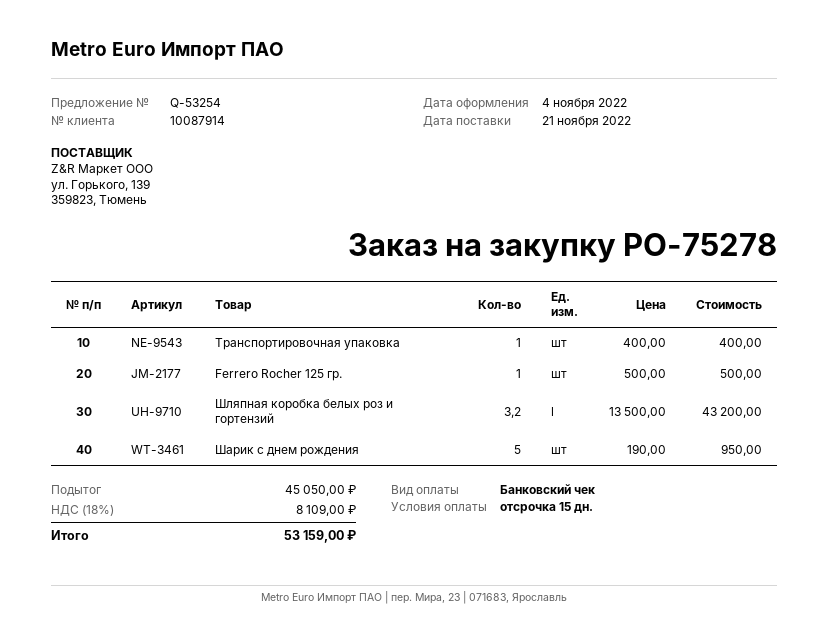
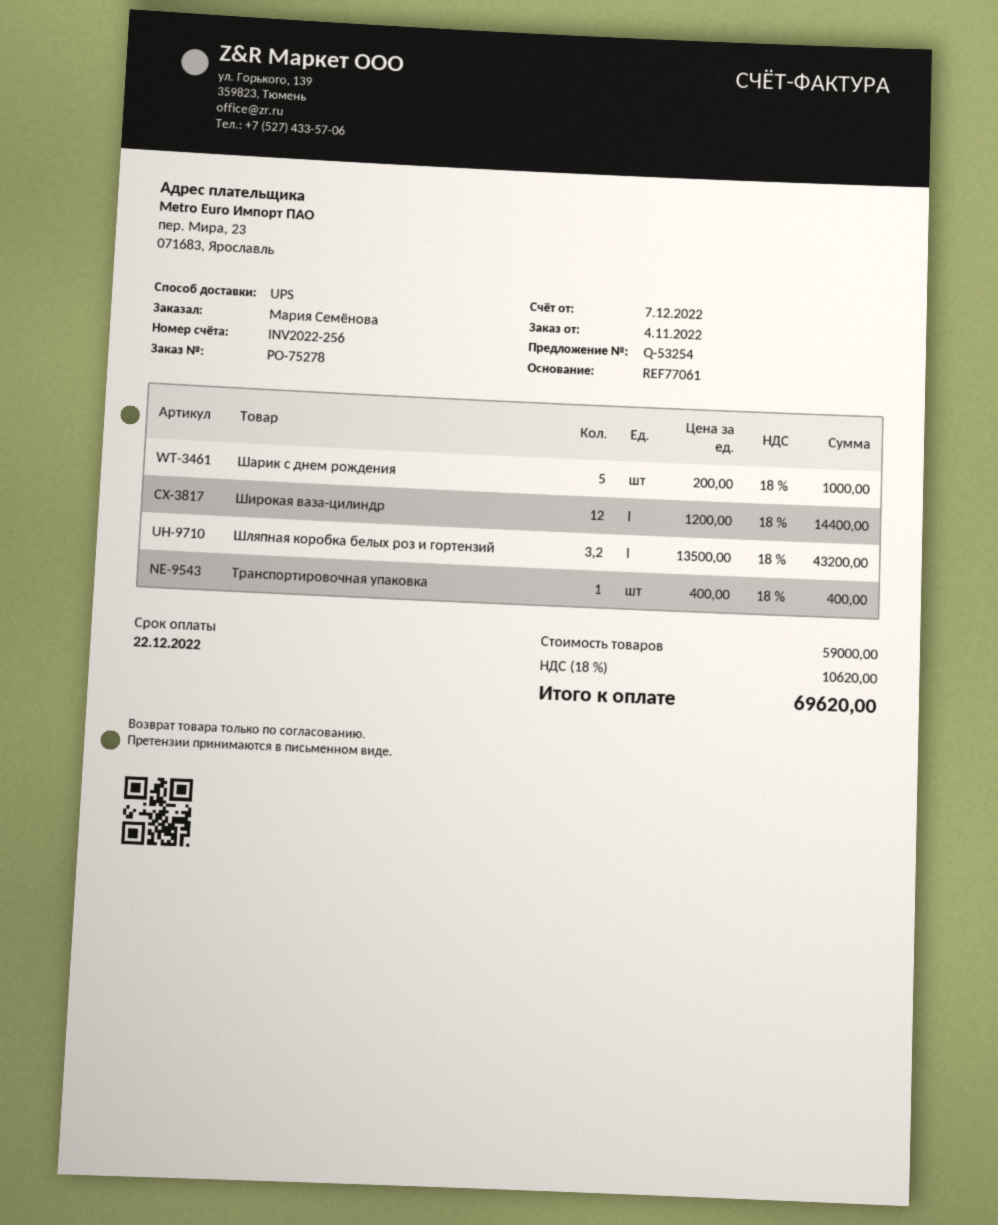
Ferrero Rocher 125 гр.: 1 x 500.00 = 500.00 -> none
Шарик с днем рождения: 5 x 190.00 = 950.00 -> 5 x 200.00 = 1000.00
Широкая ваза-цилиндр: none -> 12 x 1200.00 = 14400.00
subtotal: 45050.00 -> 59000.00
tax: 18% = 8109.00 -> 18% = 10620.00
total: 53159.00 -> 69620.00

